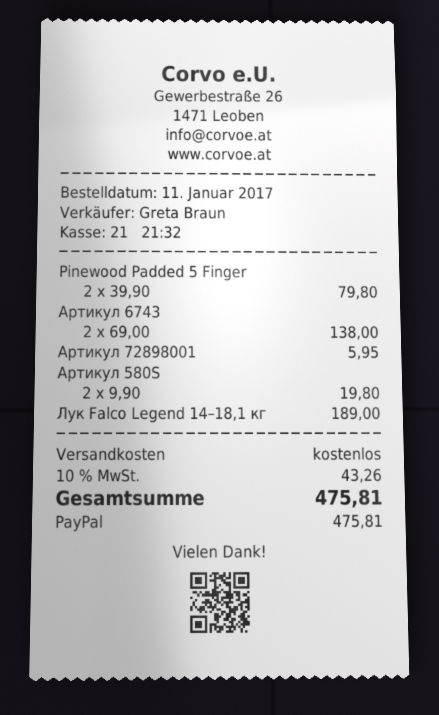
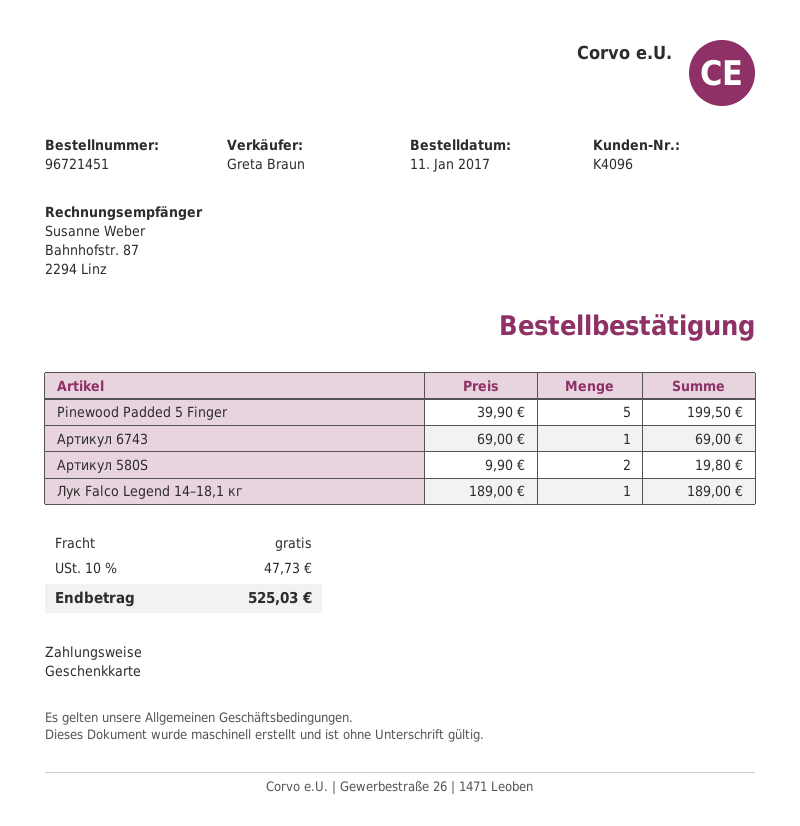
payment method: PayPal -> gift card
Pinewood Padded 5 Finger: 2 x 39.90 = 79.80 -> 5 x 39.90 = 199.50
Артикул 6743: 2 x 69.00 = 138.00 -> 1 x 69.00 = 69.00
Артикул 72898001: 1 x 5.95 = 5.95 -> none
tax: 10% = 43.26 -> 10% = 47.73
total: 475.81 -> 525.03

